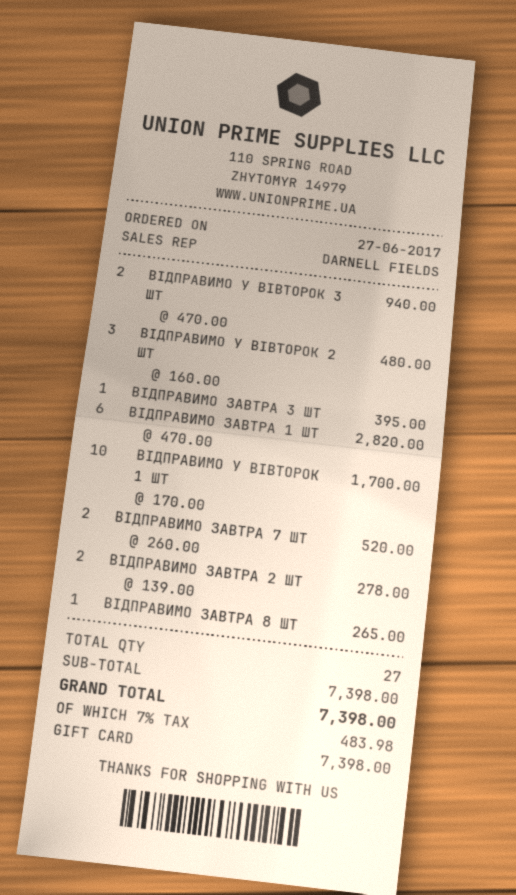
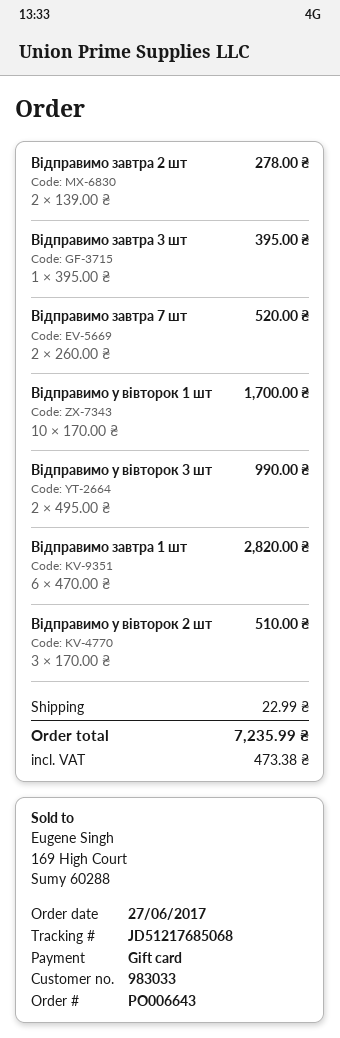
ВІДПРАВИМО У ВІВТОРОК 3 ШТ: 2 x 470.00 = 940.00 -> 2 x 495.00 = 990.00
ВІДПРАВИМО У ВІВТОРОК 2 ШТ: 3 x 160.00 = 480.00 -> 3 x 170.00 = 510.00
ВІДПРАВИМО ЗАВТРА 8 ШТ: 1 x 265.00 = 265.00 -> none
shipping: none -> 22.99
tax: 483.98 -> 473.38
total: 7398.00 -> 7235.99

